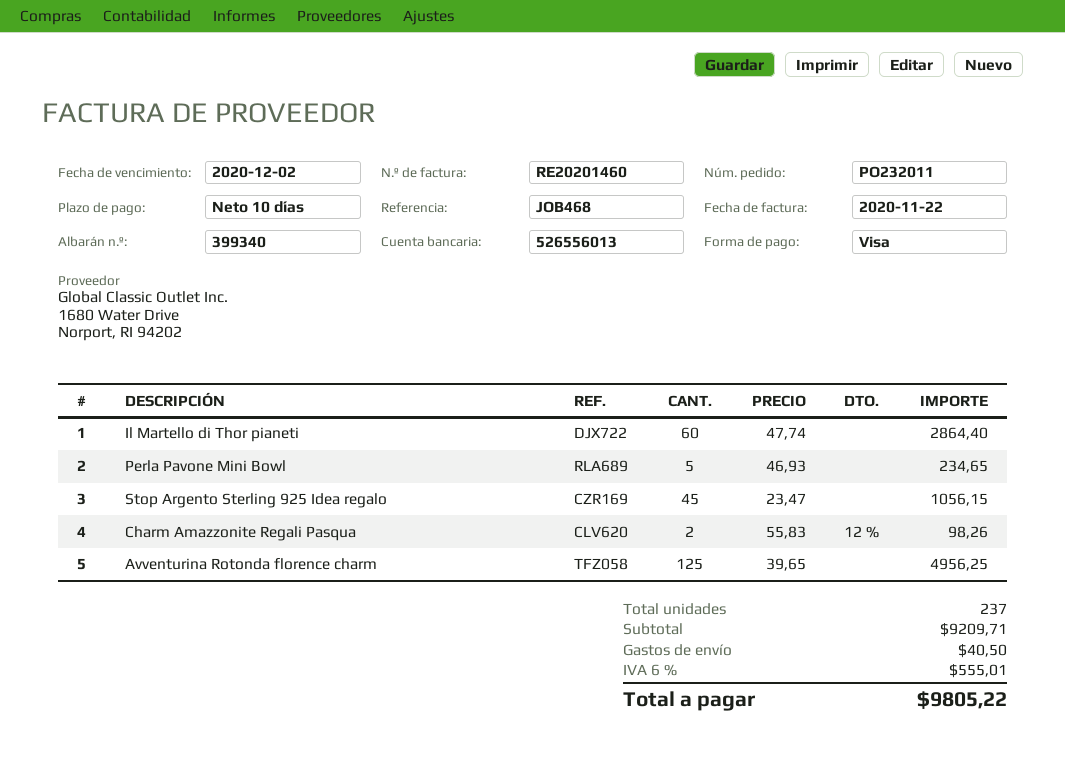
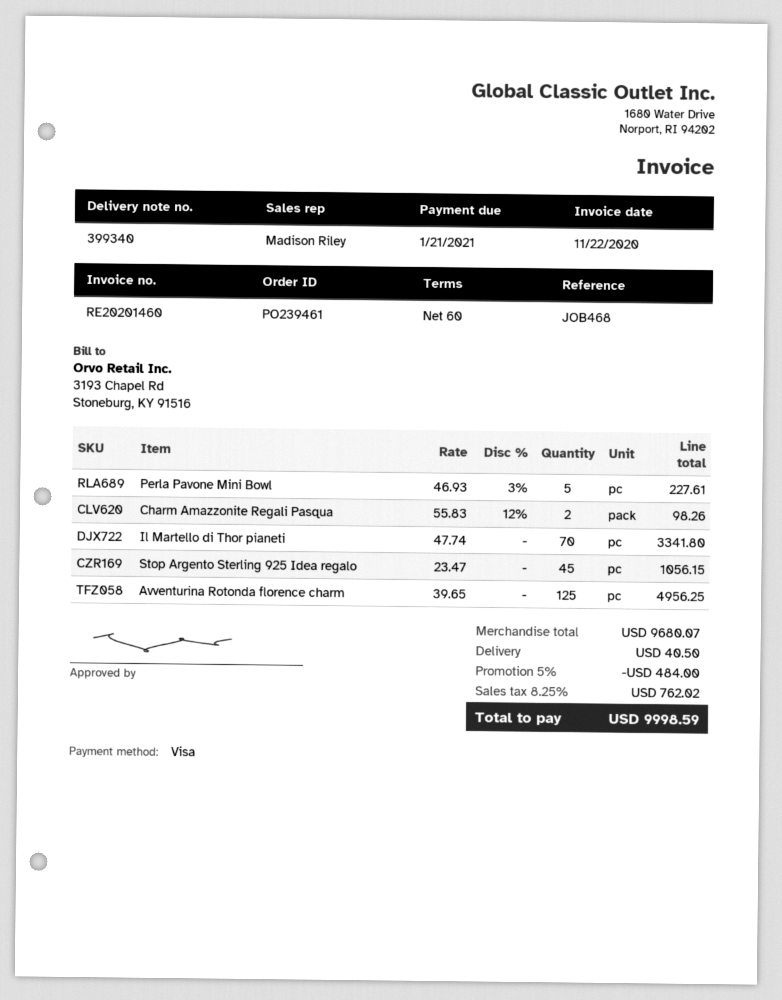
order number: PO232011 -> PO239461
payment terms: 10 days -> 60 days
due date: 2020-12-02 -> 2021-01-21
Il Martello di Thor pianeti: 60 x 47.74 = 2864.40 -> 70 x 47.74 = 3341.80
Perla Pavone Mini Bowl: 5 x 46.93 = 234.65 -> 5 x 46.93 - 3% = 227.61
subtotal: 9209.71 -> 9680.07
discount: none -> 5% = 484.00
tax: 6% = 555.01 -> 8.25% = 762.02
total: 9805.22 -> 9998.59

